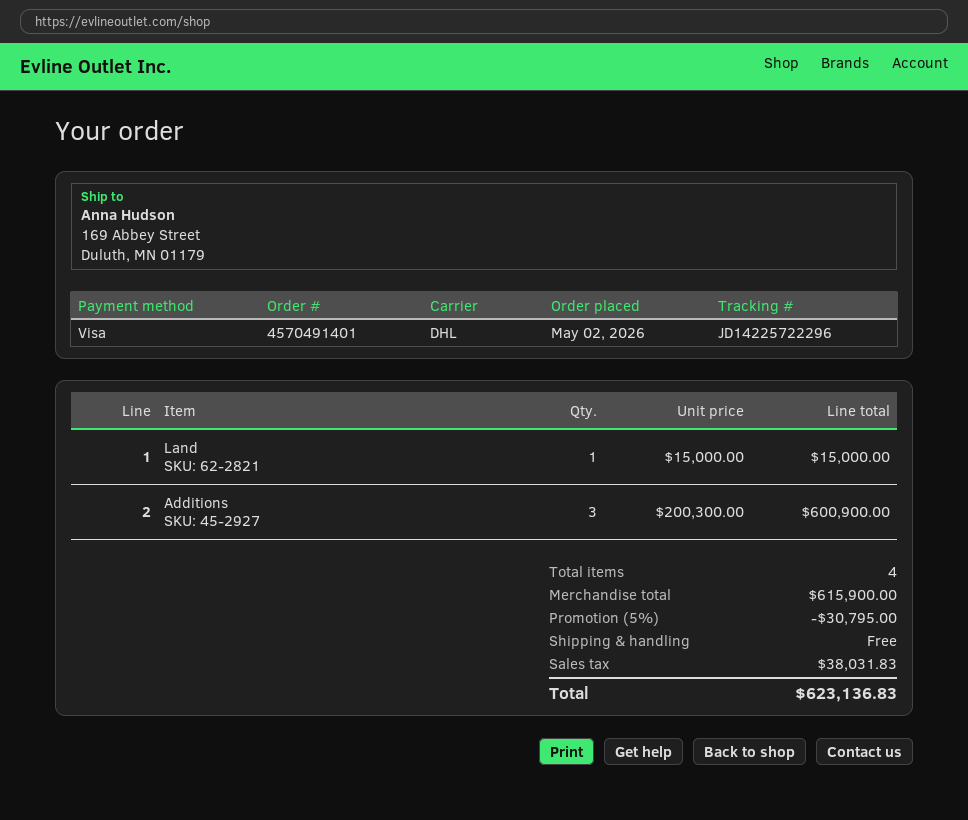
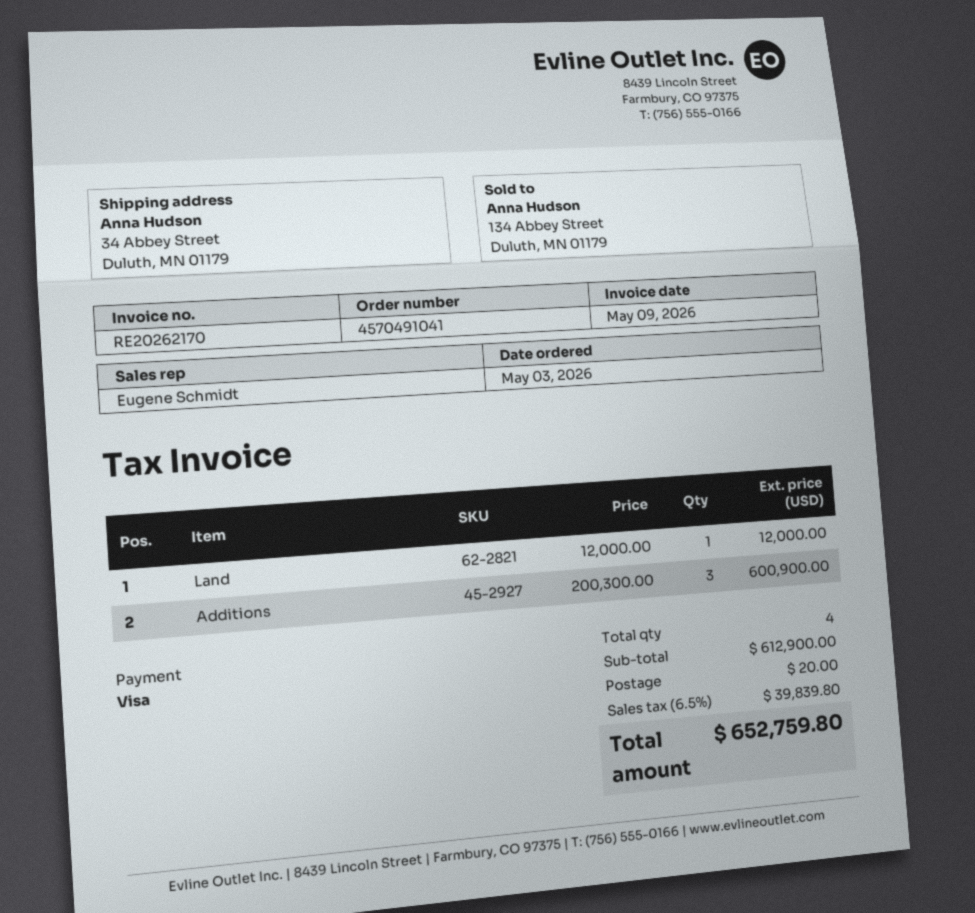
order number: 4570491401 -> 4570491041
order date: 2026-05-02 -> 2026-05-03
ship to: 169 Abbey Street, Duluth, MN 01179 -> 34 Abbey Street, Duluth, MN 01179
Land: 1 x 15000.00 = 15000.00 -> 1 x 12000.00 = 12000.00
subtotal: 615900.00 -> 612900.00
discount: 5% = 30795.00 -> none
shipping: 0.00 -> 20.00
tax: 38031.83 -> 39839.80
total: 623136.83 -> 652759.80

